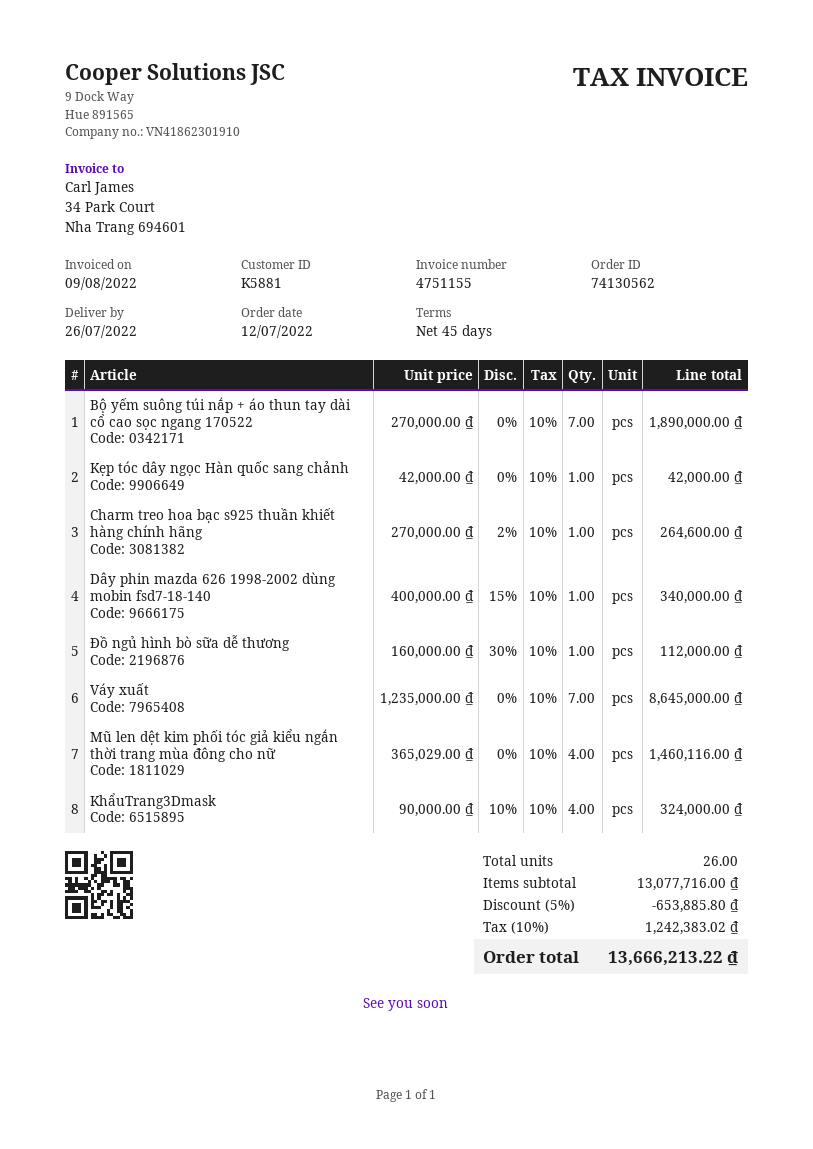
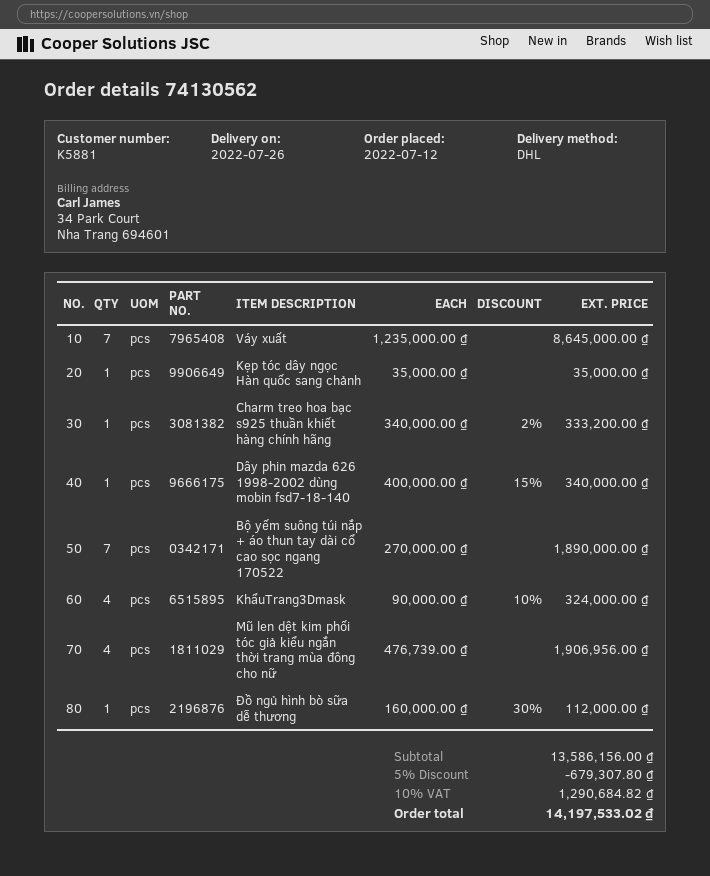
Kẹp tóc dây ngọc Hàn quốc sang chảnh: 1 x 42000.00 = 42000.00 -> 1 x 35000.00 = 35000.00
Charm treo hoa bạc s925 thuần khiết hàng chính hãng: 1 x 270000.00 - 2% = 264600.00 -> 1 x 340000.00 - 2% = 333200.00
Mũ len dệt kim phối tóc giả kiểu ngắn thời trang mùa đông cho nữ: 4 x 365029.00 = 1460116.00 -> 4 x 476739.00 = 1906956.00
subtotal: 13077716.00 -> 13586156.00
discount: 5% = 653885.80 -> 5% = 679307.80
tax: 10% = 1242383.02 -> 10% = 1290684.82
total: 13666213.22 -> 14197533.02

